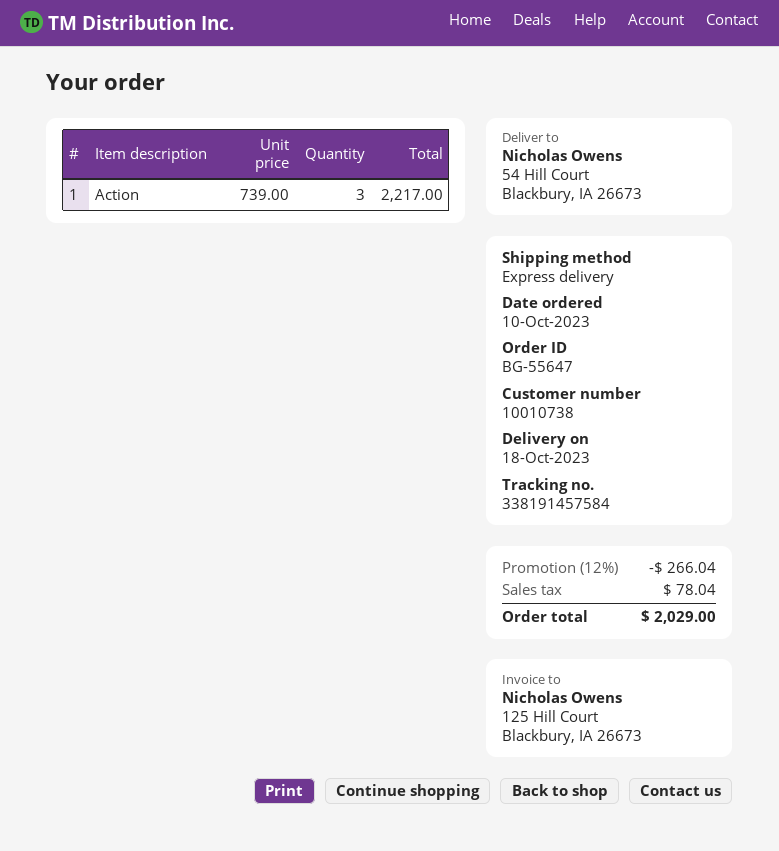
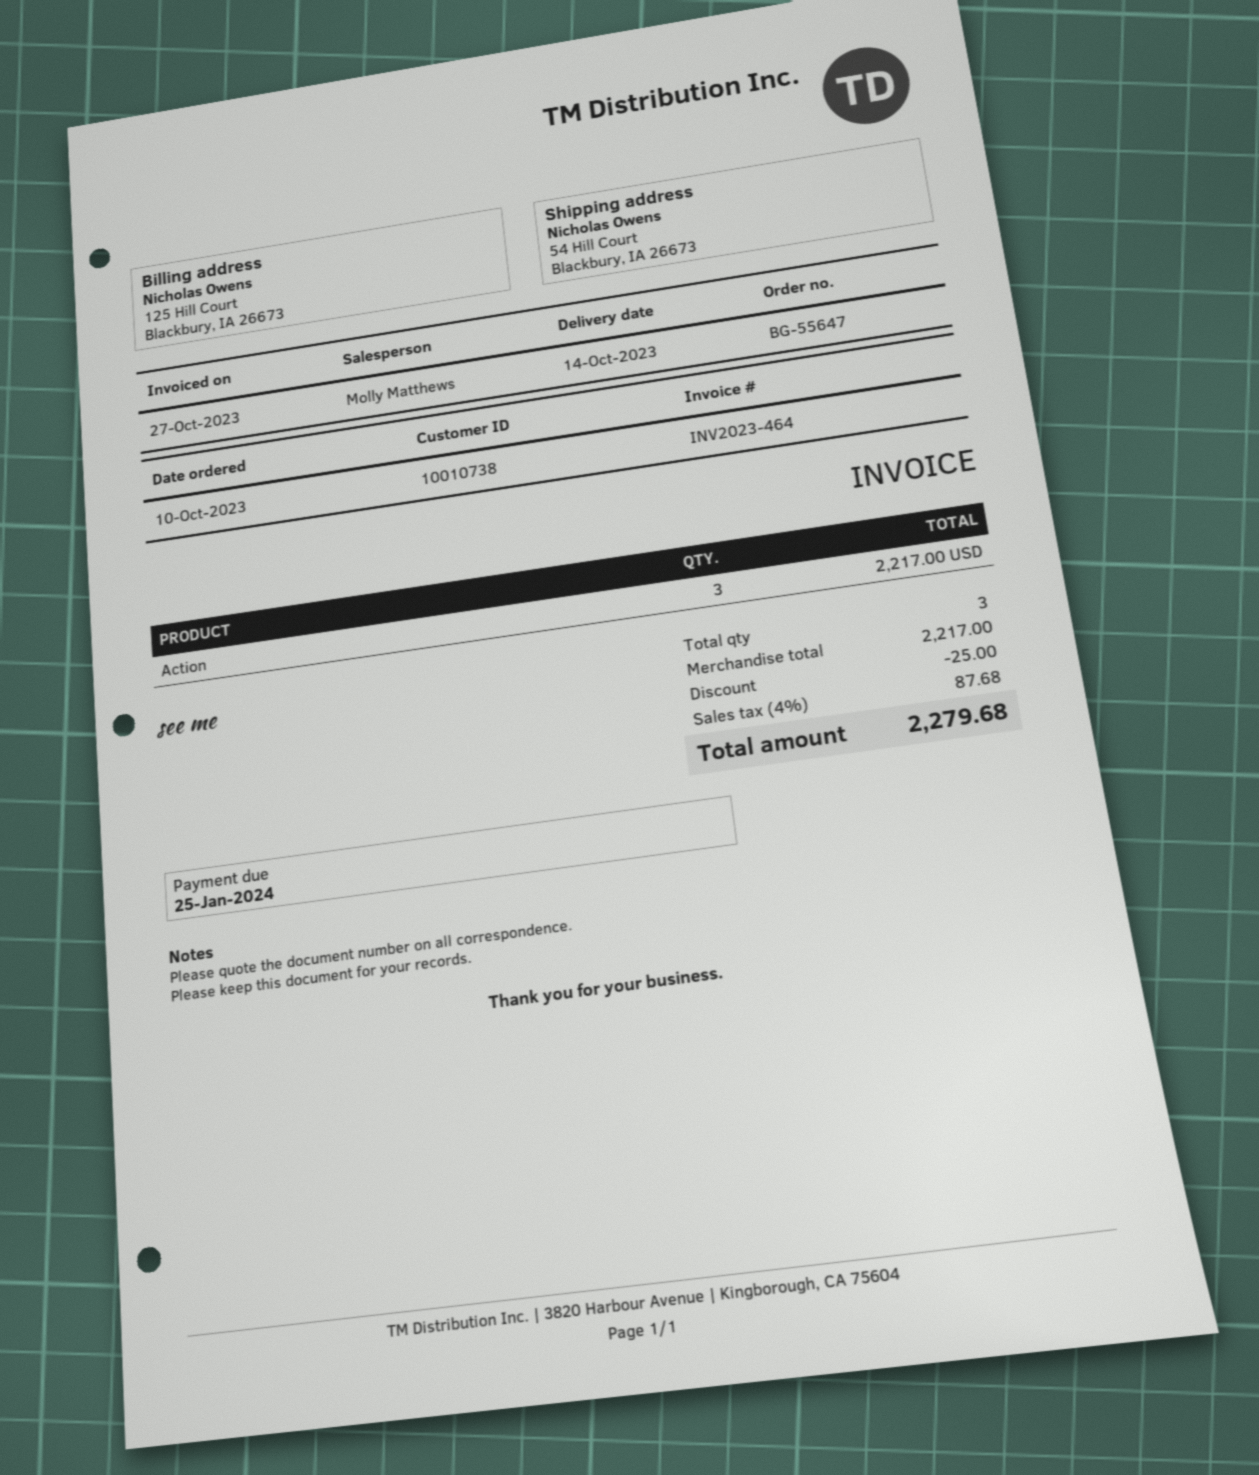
delivery date: 2023-10-18 -> 2023-10-14
discount: 266.04 -> 25.00
tax: 78.04 -> 87.68
total: 2029.00 -> 2279.68

